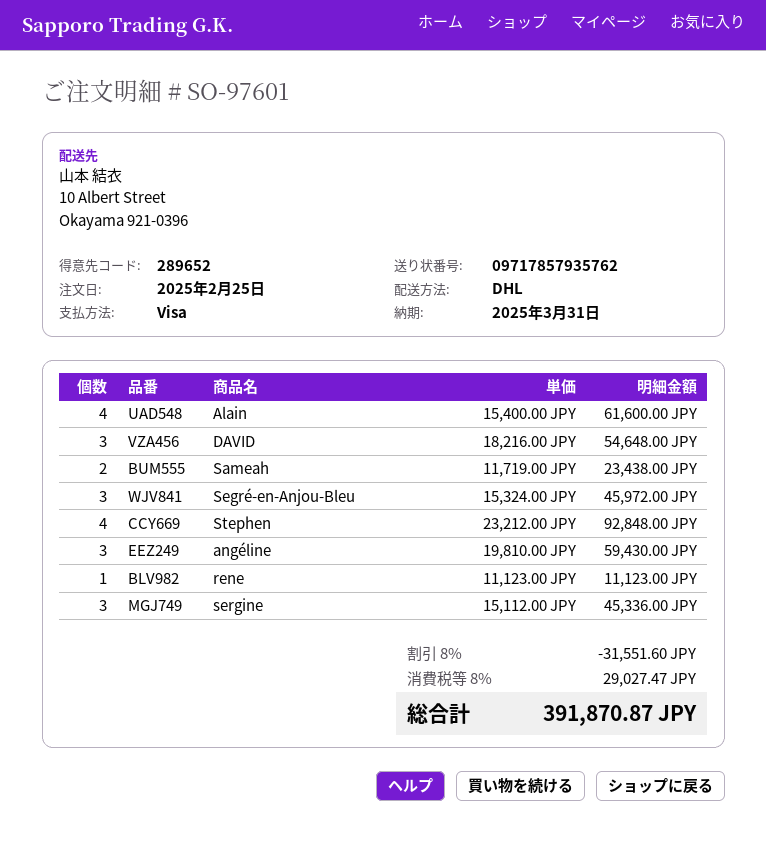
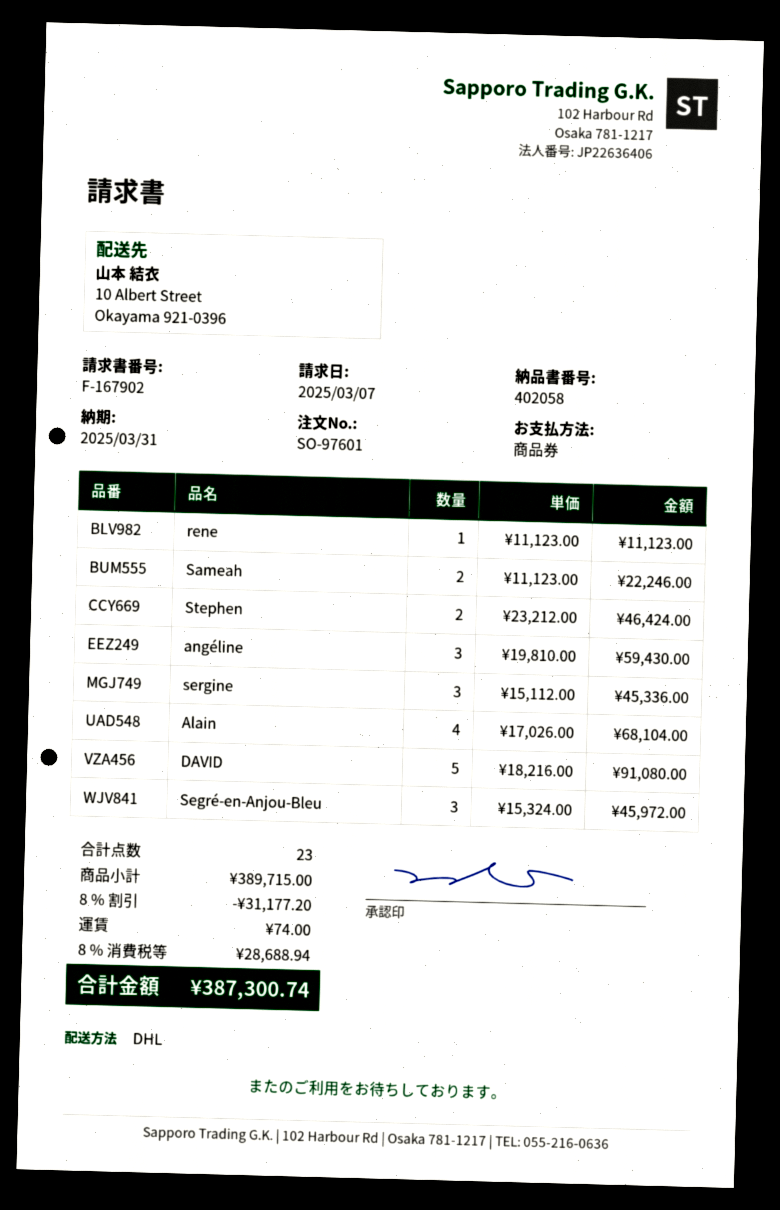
payment method: Visa -> gift card
Alain: 4 x 15400.00 = 61600.00 -> 4 x 17026.00 = 68104.00
DAVID: 3 x 18216.00 = 54648.00 -> 5 x 18216.00 = 91080.00
Sameah: 2 x 11719.00 = 23438.00 -> 2 x 11123.00 = 22246.00
Stephen: 4 x 23212.00 = 92848.00 -> 2 x 23212.00 = 46424.00
discount: 8% = 31551.60 -> 8% = 31177.20
shipping: none -> 74.00
tax: 8% = 29027.47 -> 8% = 28688.94
total: 391870.87 -> 387300.74

